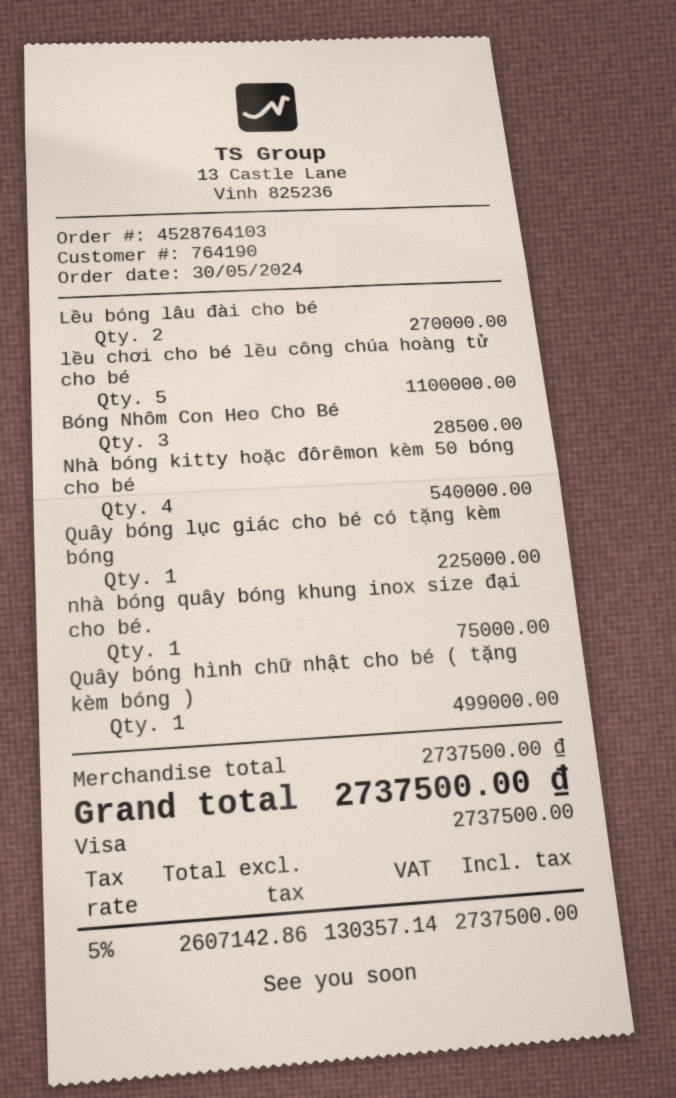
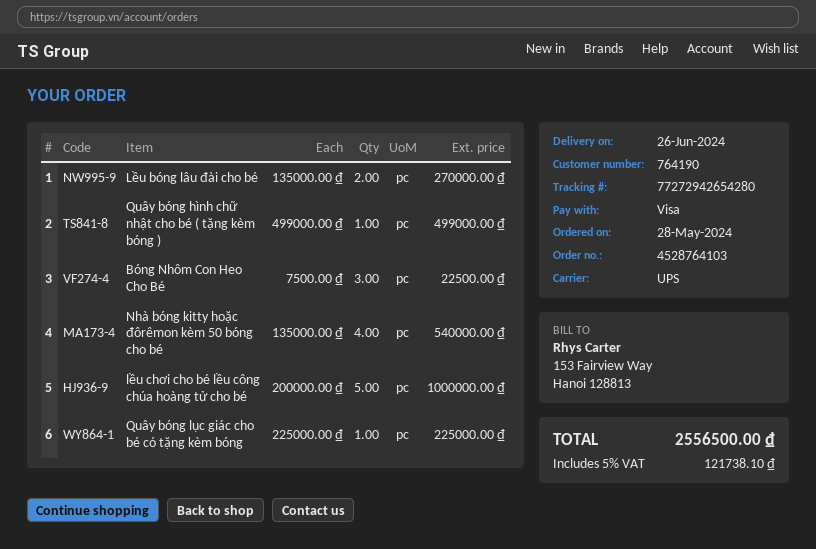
order date: 2024-05-30 -> 2024-05-28
lều chơi cho bé lều công chúa hoàng tử cho bé: 5 for 1100000.00 -> 5 for 1000000.00
Bóng Nhôm Con Heo Cho Bé: 3 for 28500.00 -> 3 for 22500.00
nhà bóng quây bóng khung inox size đại cho bé.: 1 for 75000.00 -> none
tax: 5% = 130357.14 -> 5% = 121738.10
total: 2737500.00 -> 2556500.00

